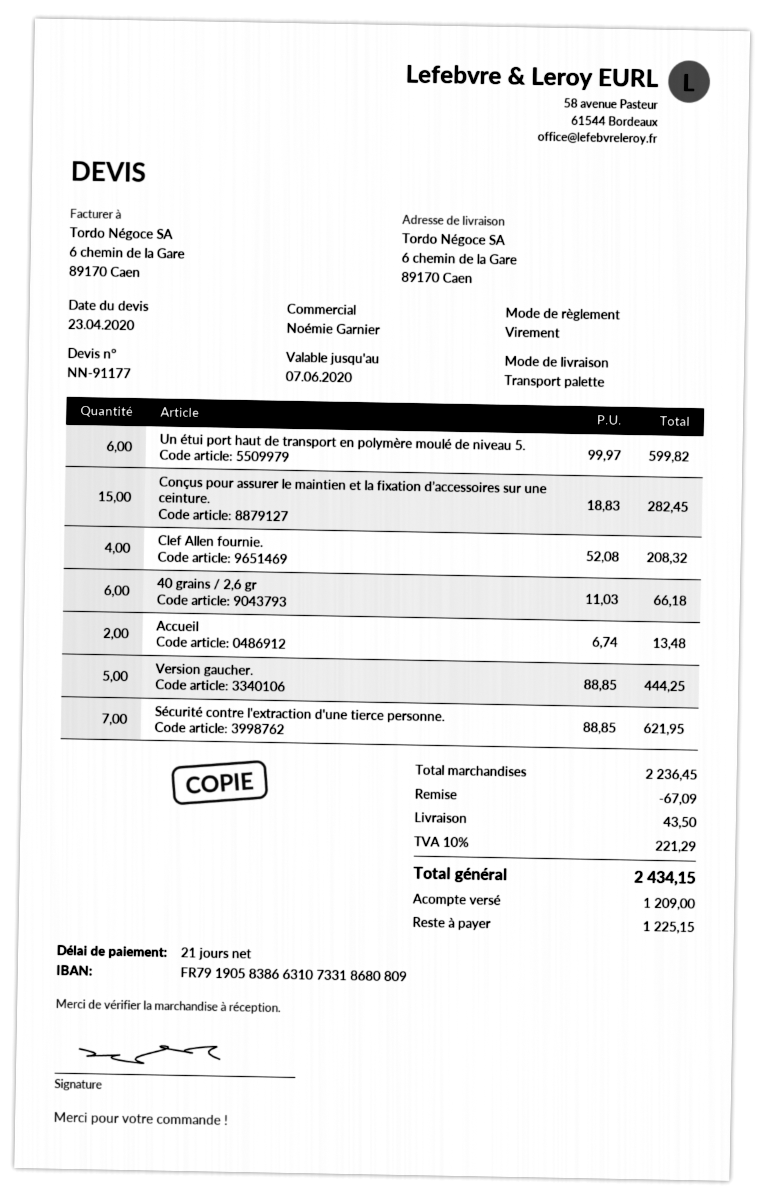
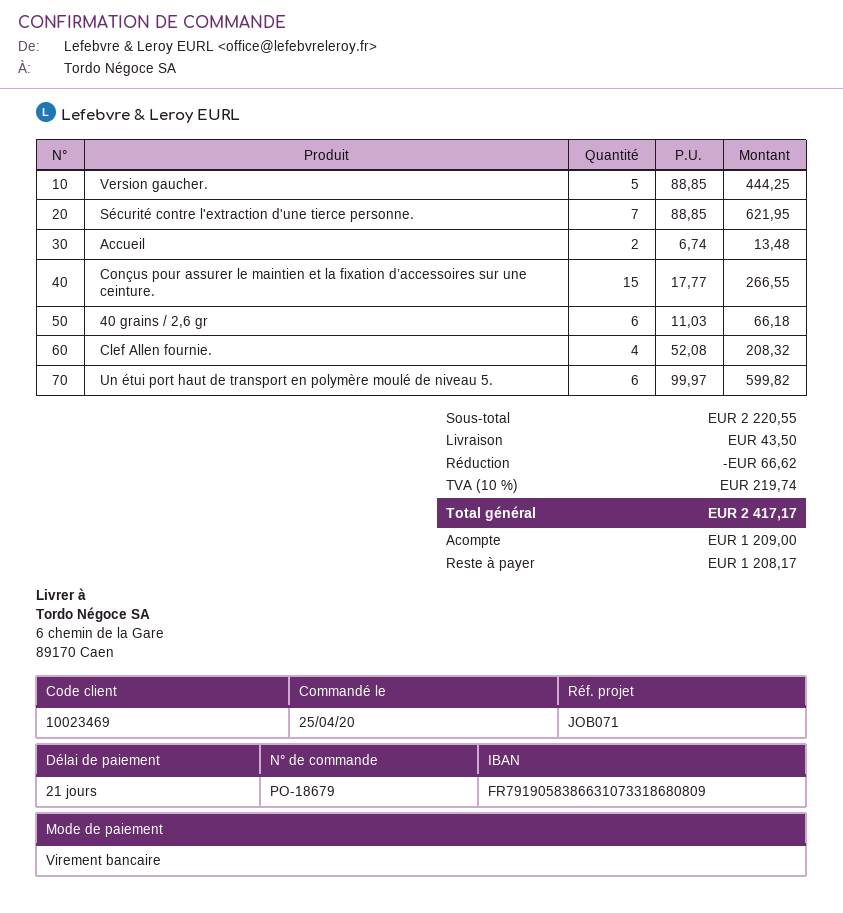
Conçus pour assurer le maintien et la fixation d’accessoires sur une ceinture.: 15 x 18.83 = 282.45 -> 15 x 17.77 = 266.55
subtotal: 2236.45 -> 2220.55
discount: 67.09 -> 66.62
tax: 10% = 221.29 -> 10% = 219.74
total: 2434.15 -> 2417.17
balance: 1225.15 -> 1208.17

